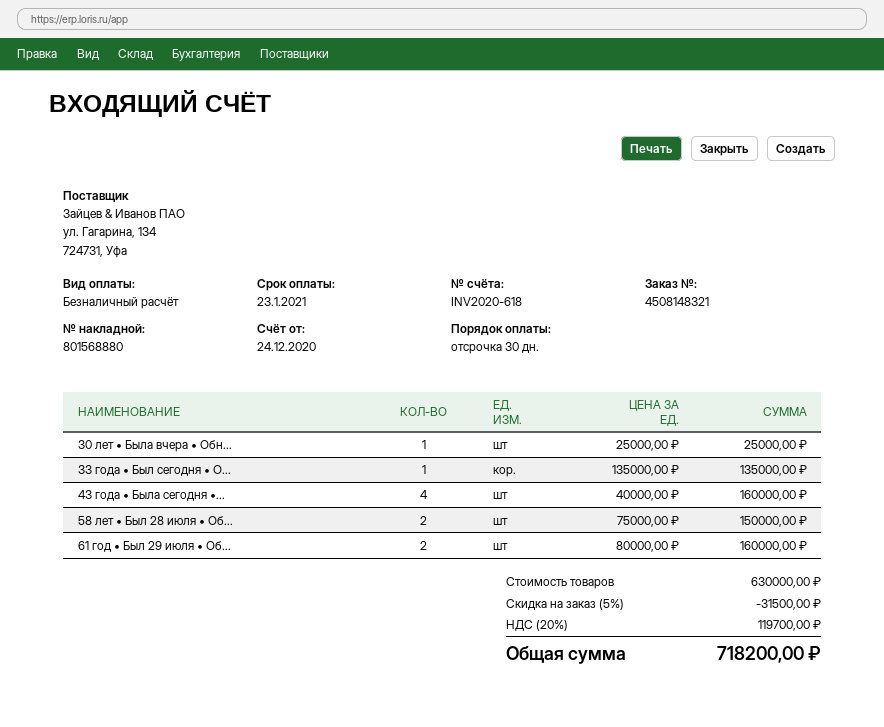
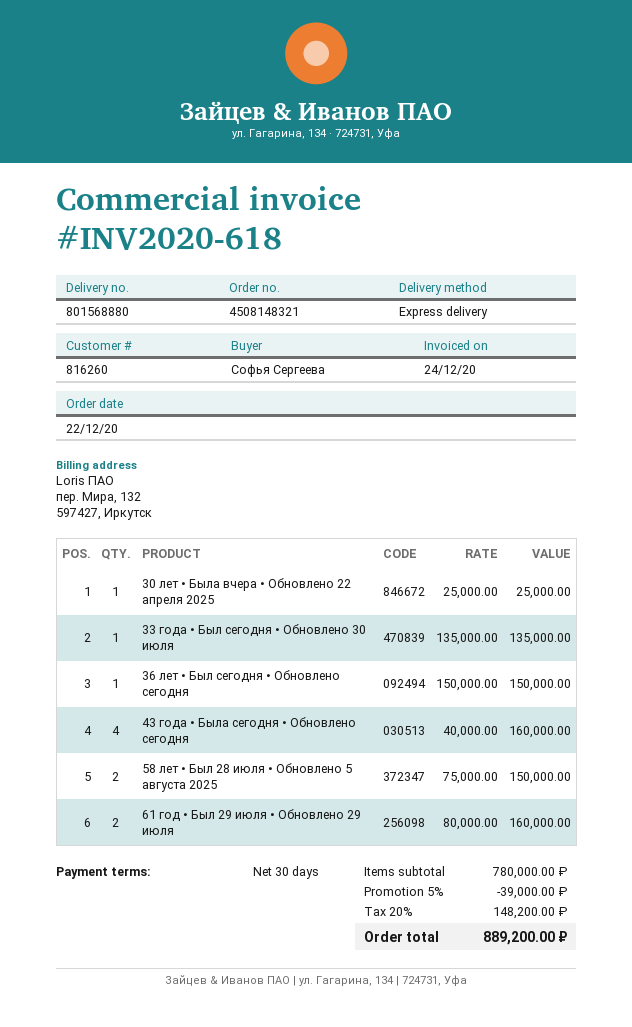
36 лет • Был сегодня • Обновлено сегодня: none -> 1 x 150000.00 = 150000.00
subtotal: 630000.00 -> 780000.00
discount: 5% = 31500.00 -> 5% = 39000.00
tax: 20% = 119700.00 -> 20% = 148200.00
total: 718200.00 -> 889200.00

